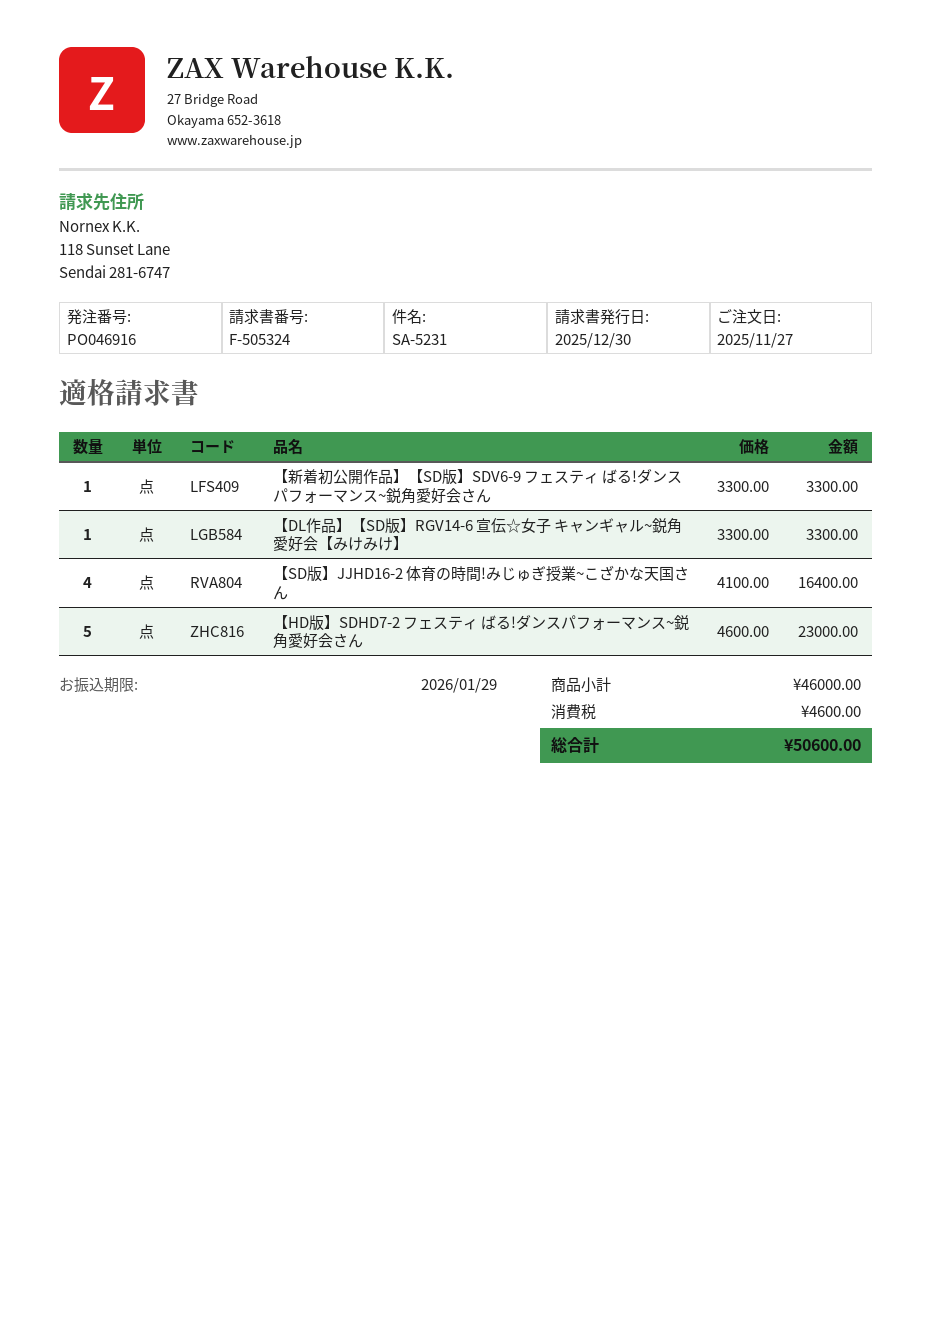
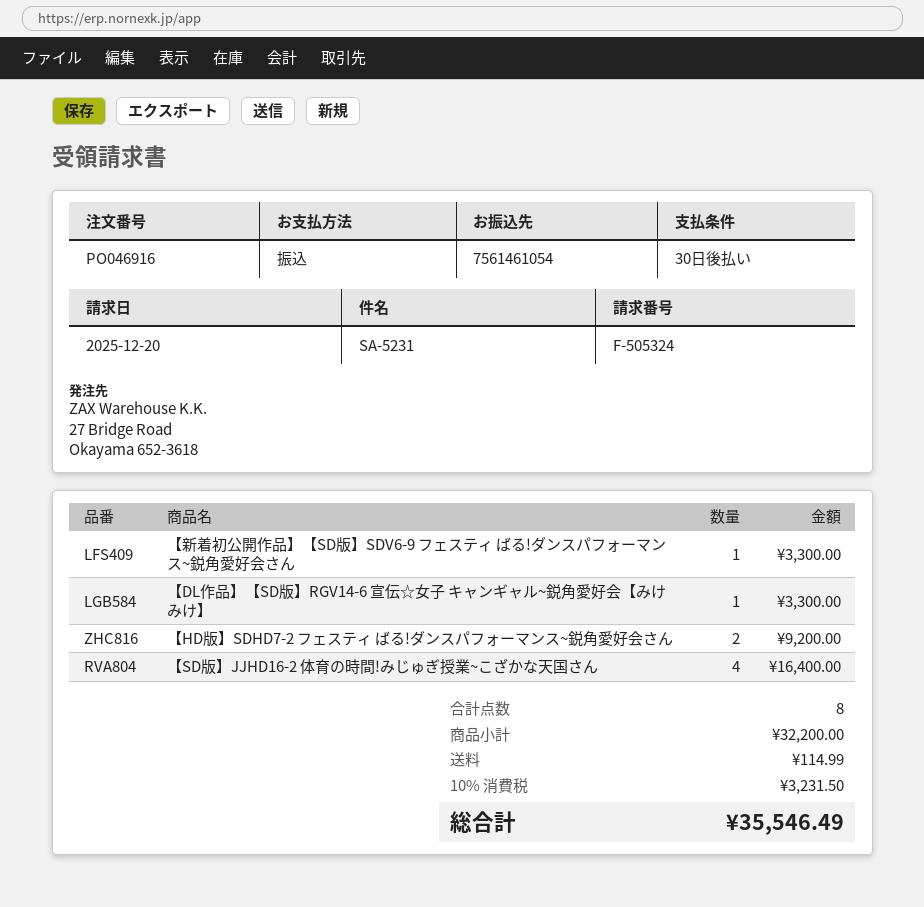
invoice date: 2025-12-30 -> 2025-12-20
【HD版】SDHD7-2 フェスティ ばる!ダンスパフォーマンス~鋭角愛好会さん: 5 for 23000.00 -> 2 for 9200.00
subtotal: 46000.00 -> 32200.00
shipping: none -> 114.99
tax: 4600.00 -> 3231.50
total: 50600.00 -> 35546.49

